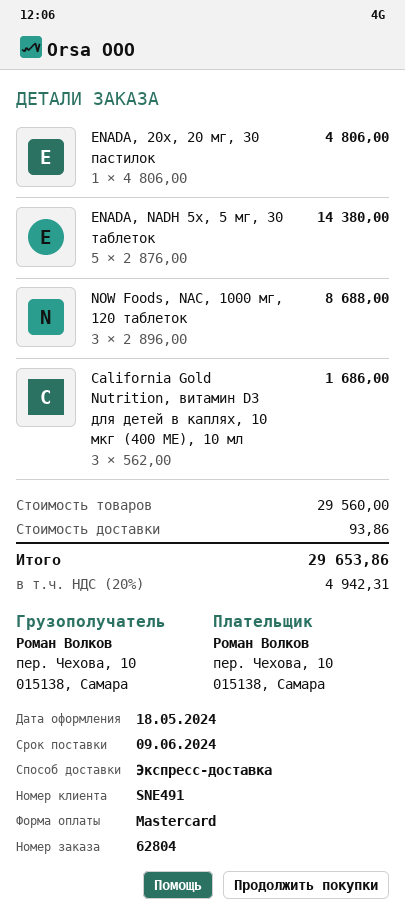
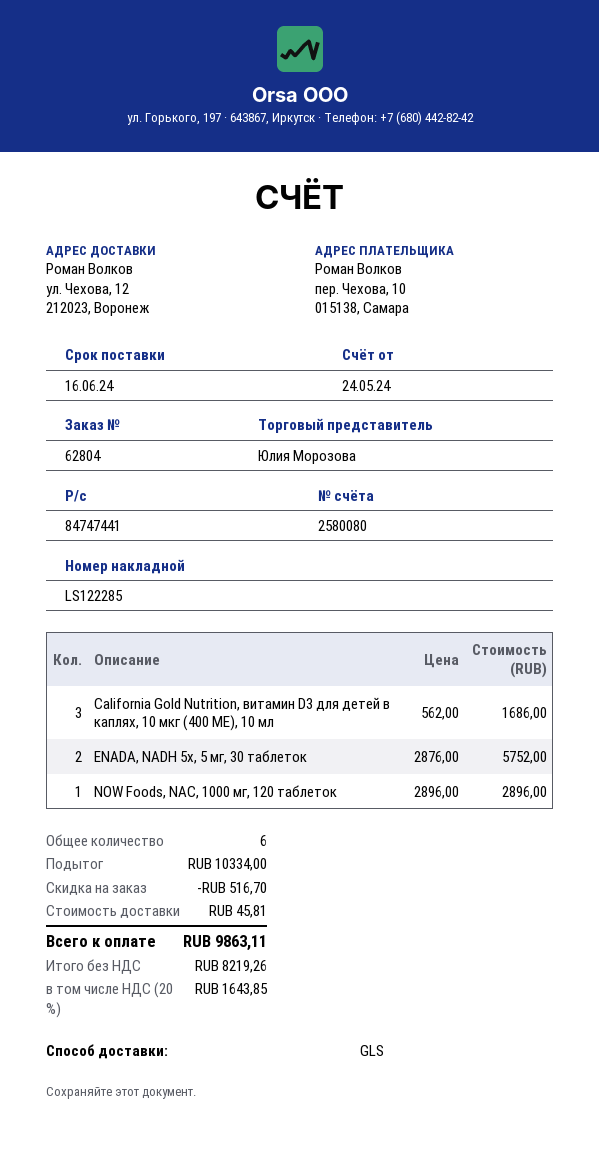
delivery date: 2024-06-09 -> 2024-06-16
shipping method: express -> GLS
ship to: пер. Чехова, 10, 015138, Самара -> ул. Чехова, 12, 212023, Воронеж
ENADA, 20x, 20 мг, 30 пастилок: 1 x 4806.00 = 4806.00 -> none
ENADA, NADH 5x, 5 мг, 30 таблеток: 5 x 2876.00 = 14380.00 -> 2 x 2876.00 = 5752.00
NOW Foods, NAC, 1000 мг, 120 таблеток: 3 x 2896.00 = 8688.00 -> 1 x 2896.00 = 2896.00
subtotal: 29560.00 -> 10334.00
discount: none -> 516.70
shipping: 93.86 -> 45.81
tax: 20% = 4942.31 -> 20% = 1643.85
total: 29653.86 -> 9863.11

